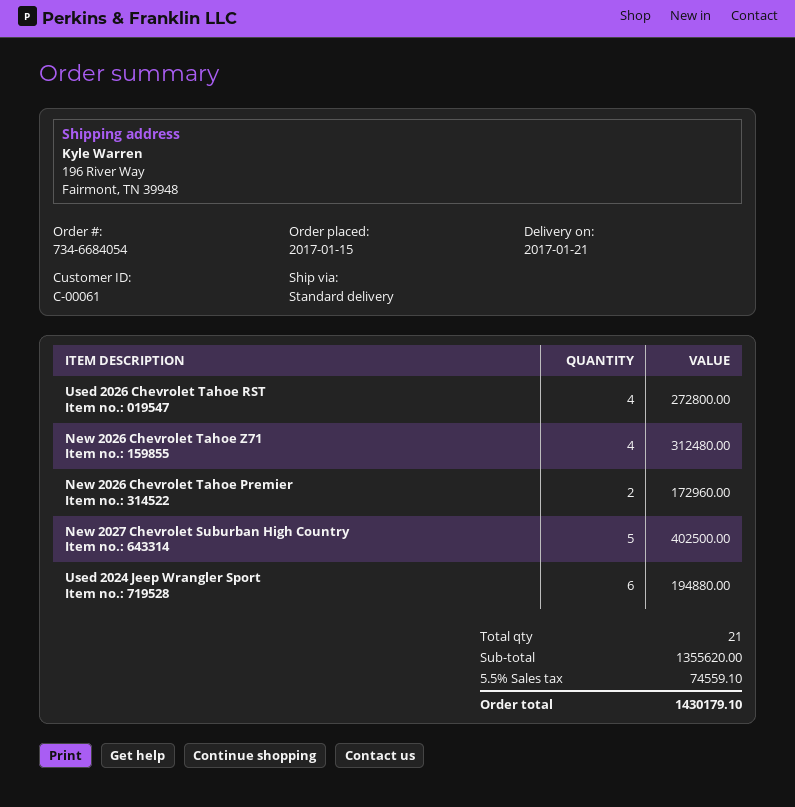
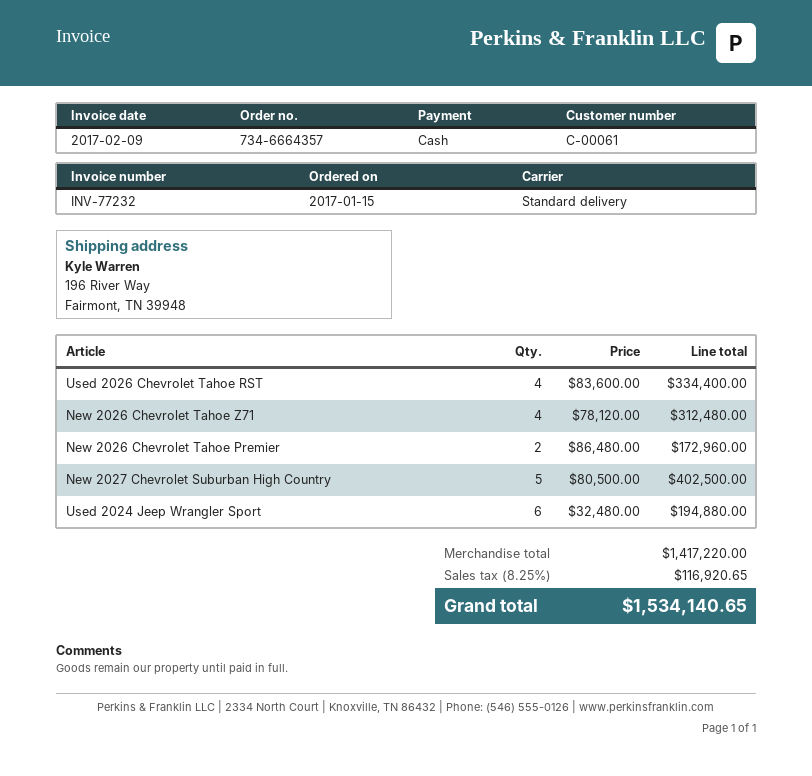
order number: 734-6684054 -> 734-6664357
Used 2026 Chevrolet Tahoe RST: 4 for 272800.00 -> 4 for 334400.00
subtotal: 1355620.00 -> 1417220.00
tax: 5.5% = 74559.10 -> 8.25% = 116920.65
total: 1430179.10 -> 1534140.65

